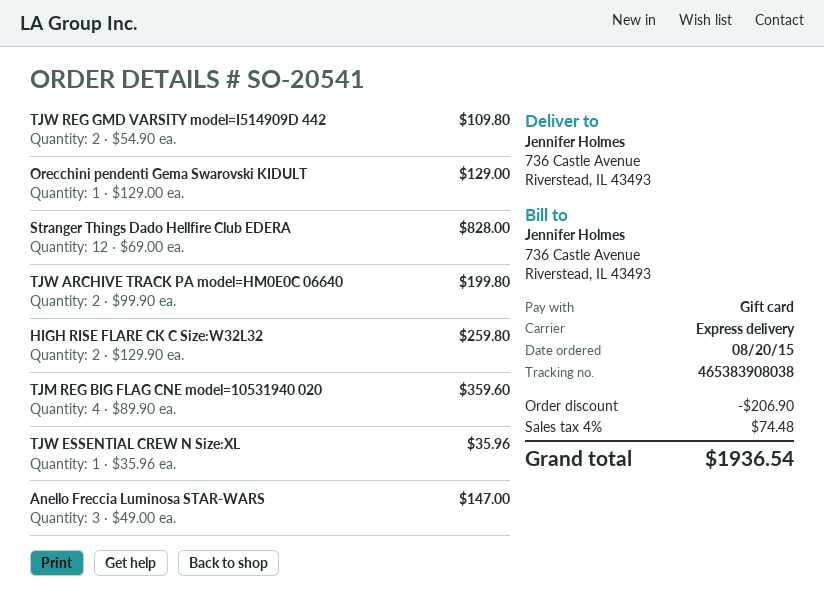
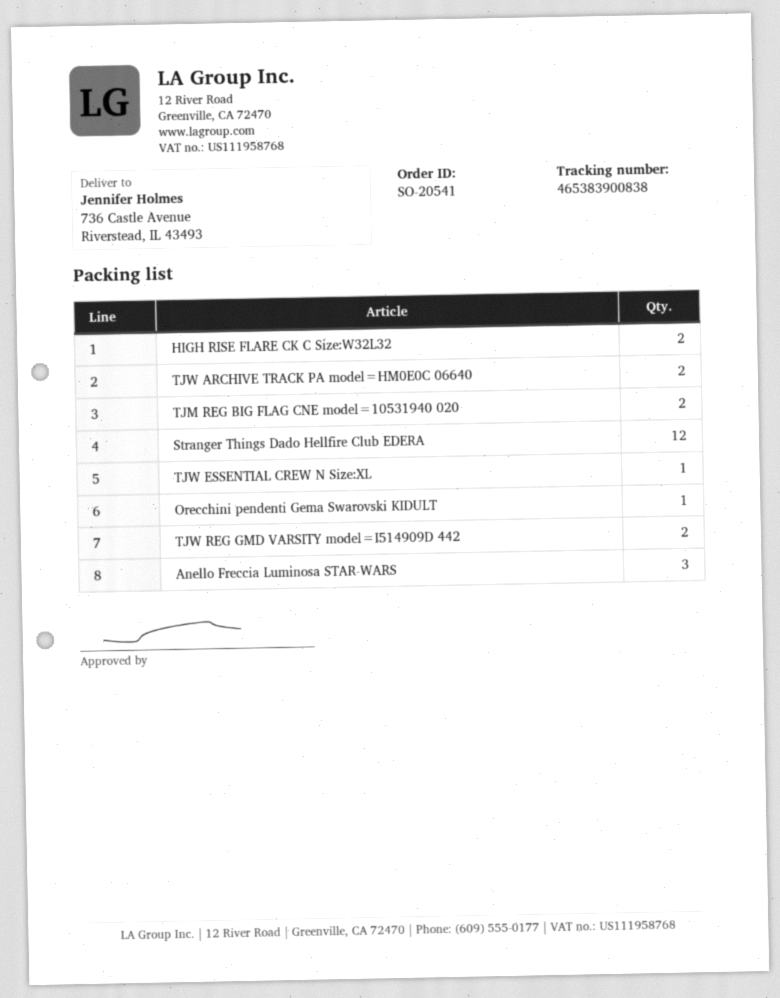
tracking number: 465383908038 -> 465383900838
TJM REG BIG FLAG CNE model=10531940 020: 4 -> 2

